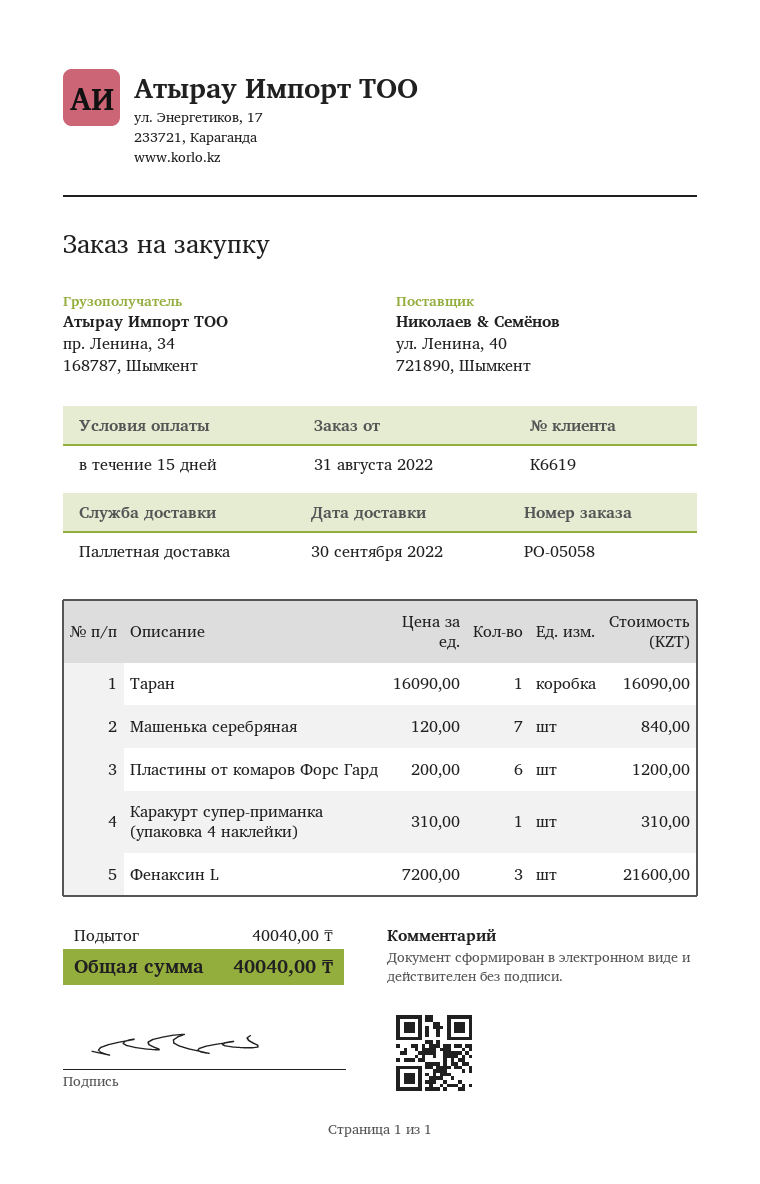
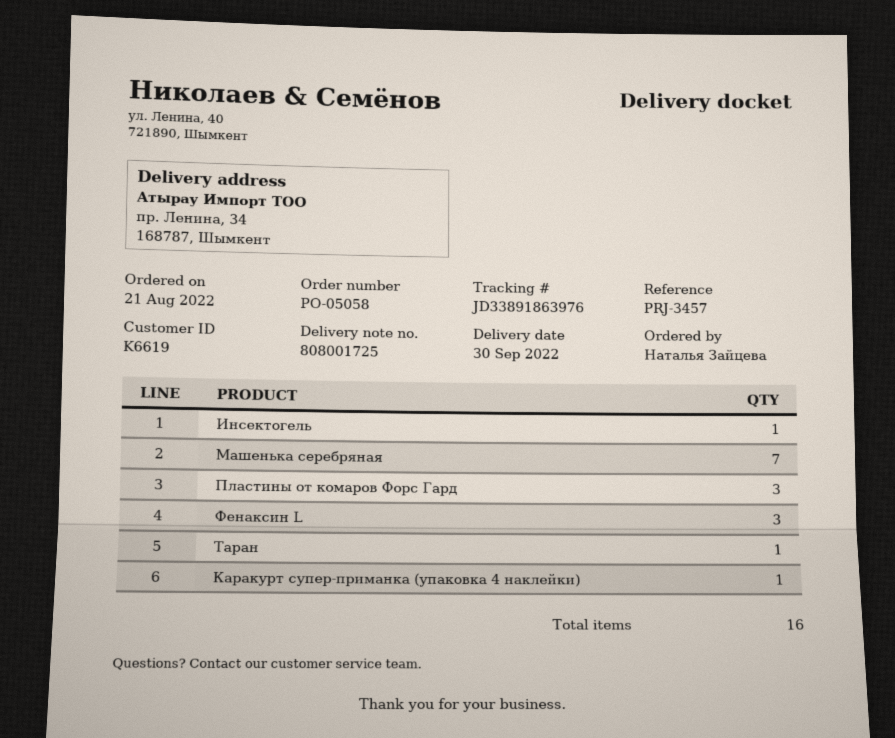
order date: 2022-08-31 -> 2022-08-21
Пластины от комаров Форс Гард: 6 -> 3
Инсектогель: none -> 1

